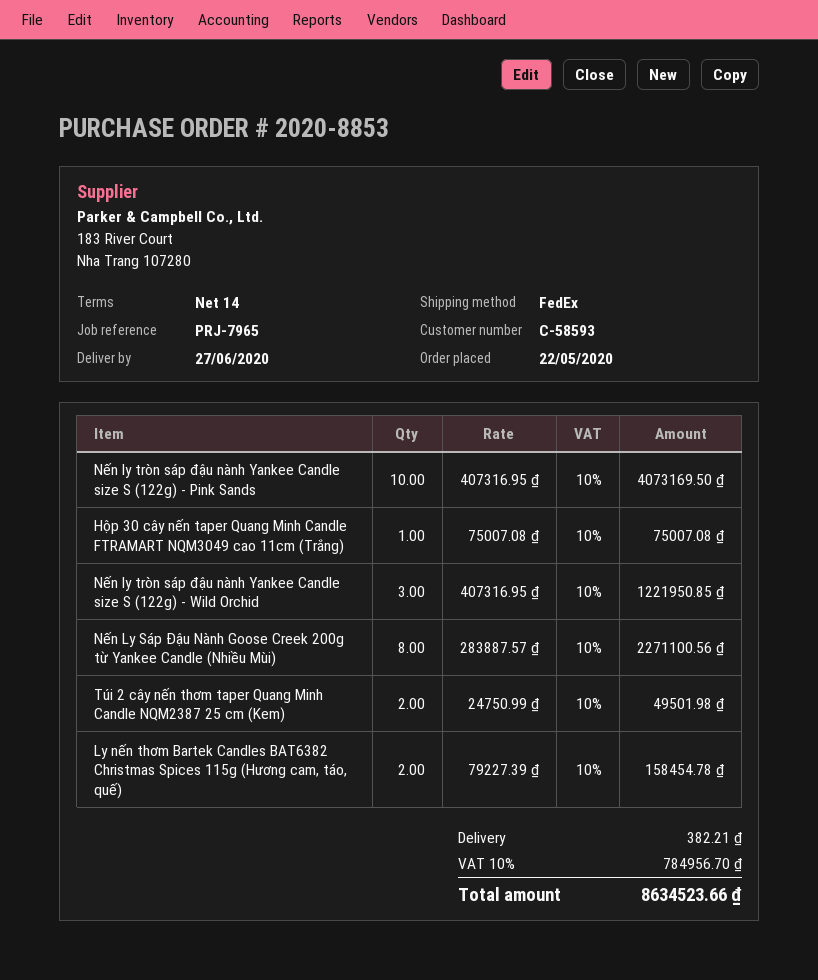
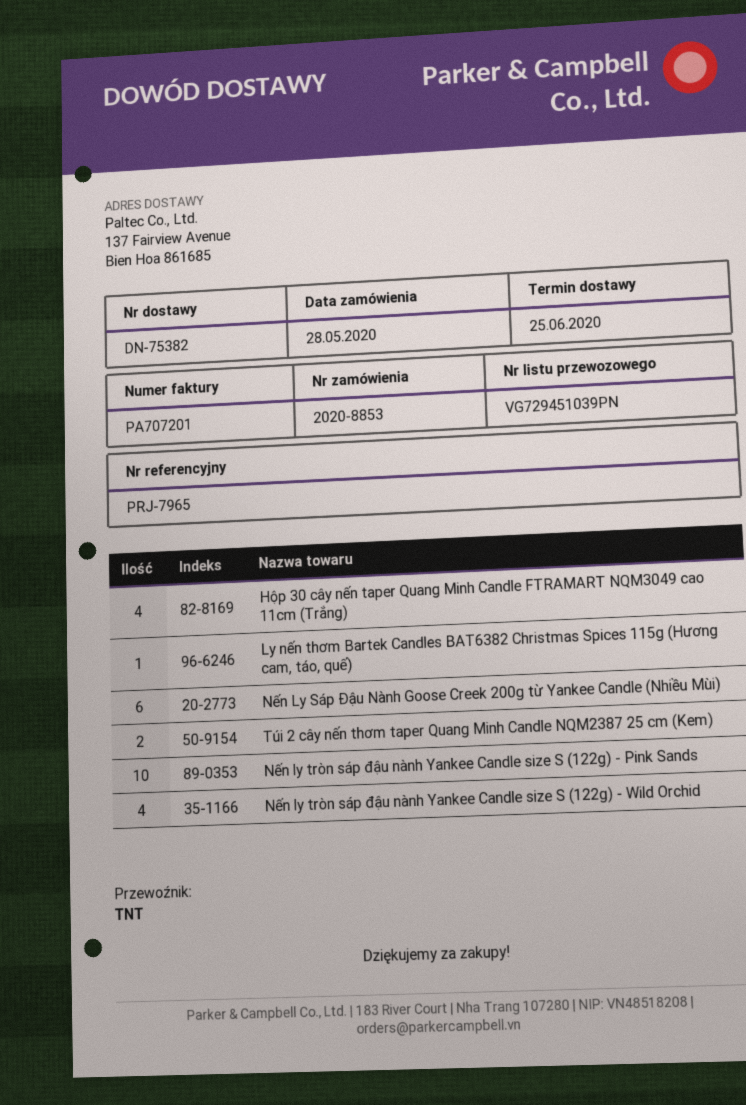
order date: 2020-05-22 -> 2020-05-28
delivery date: 2020-06-27 -> 2020-06-25
shipping method: FedEx -> TNT
Hộp 30 cây nến taper Quang Minh Candle FTRAMART NQM3049 cao 11cm (Trắng): 1 -> 4
Nến ly tròn sáp đậu nành Yankee Candle size S (122g) - Wild Orchid: 3 -> 4
Nến Ly Sáp Đậu Nành Goose Creek 200g từ Yankee Candle (Nhiều Mùi): 8 -> 6
Ly nến thơm Bartek Candles BAT6382 Christmas Spices 115g (Hương cam, táo, quế): 2 -> 1

